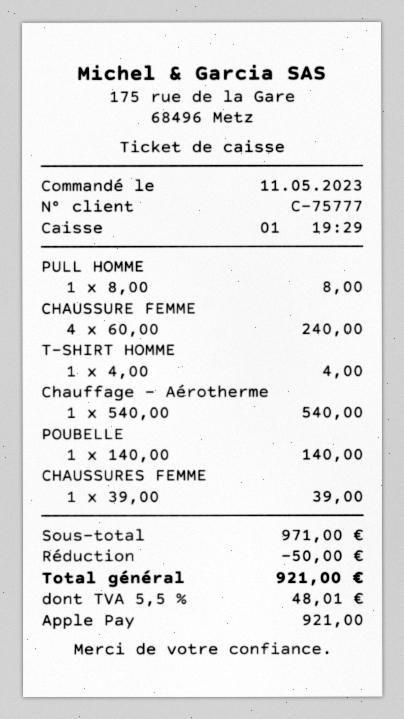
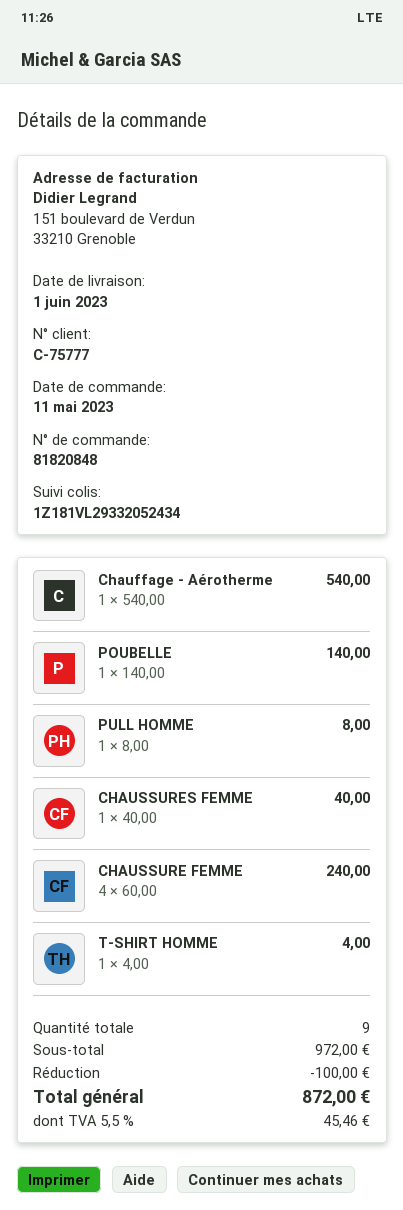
CHAUSSURES FEMME: 1 x 39.00 = 39.00 -> 1 x 40.00 = 40.00
subtotal: 971.00 -> 972.00
discount: 50.00 -> 100.00
tax: 5.5% = 48.01 -> 5.5% = 45.46
total: 921.00 -> 872.00

